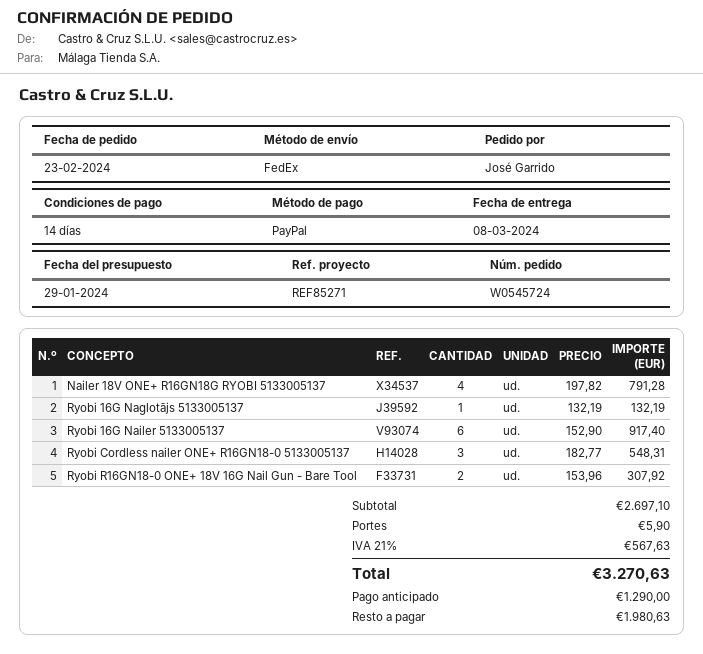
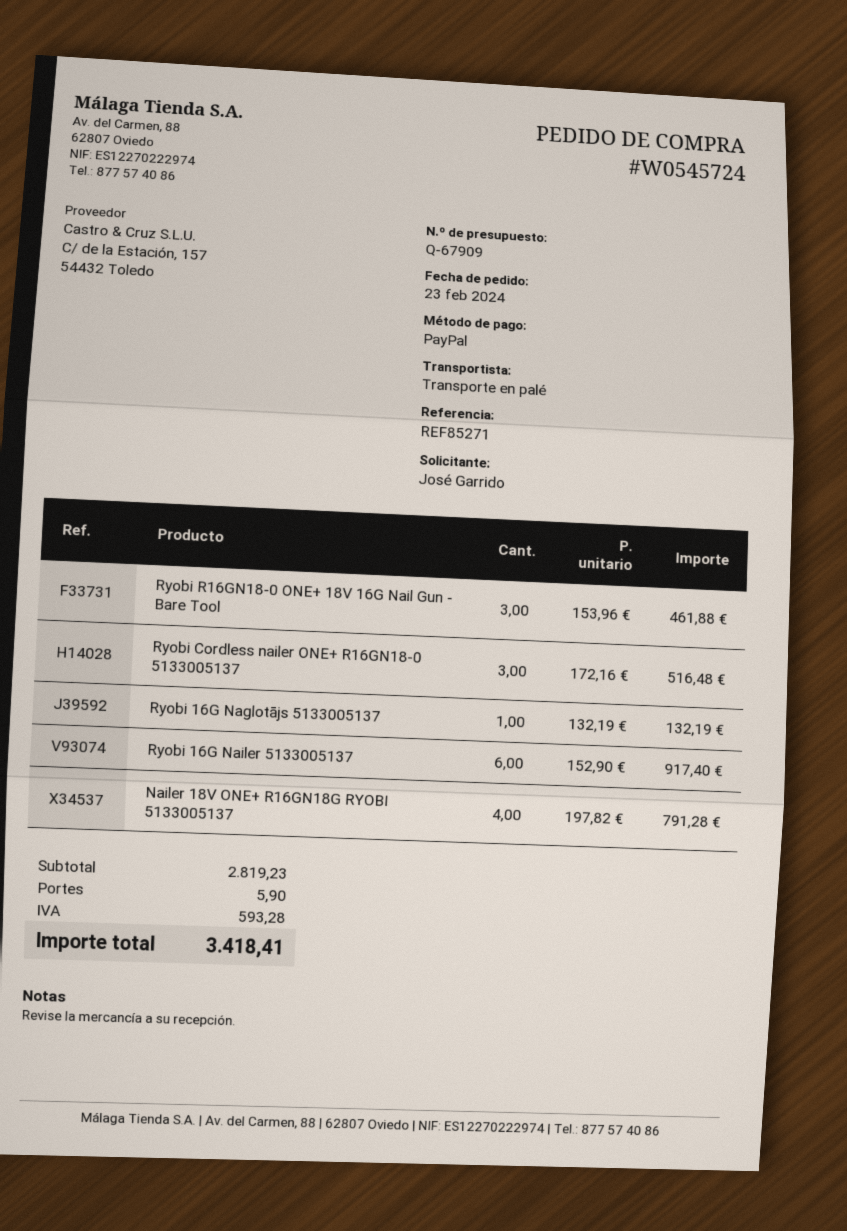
shipping method: FedEx -> pallet freight
Ryobi Cordless nailer ONE+ R16GN18-0 5133005137: 3 x 182.77 = 548.31 -> 3 x 172.16 = 516.48
Ryobi R16GN18-0 ONE+ 18V 16G Nail Gun - Bare Tool: 2 x 153.96 = 307.92 -> 3 x 153.96 = 461.88
subtotal: 2697.10 -> 2819.23
tax: 567.63 -> 593.28
total: 3270.63 -> 3418.41

